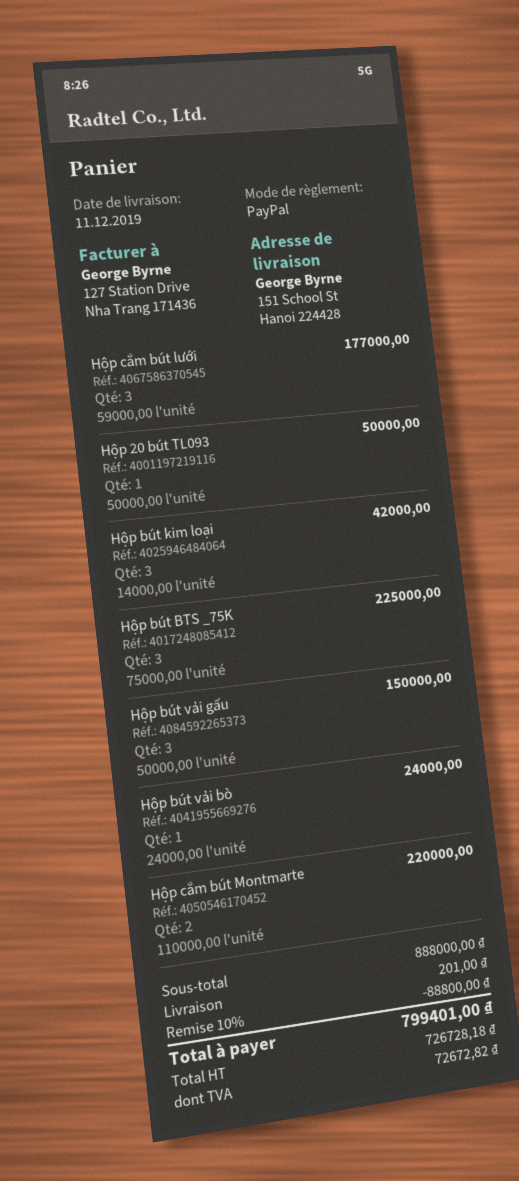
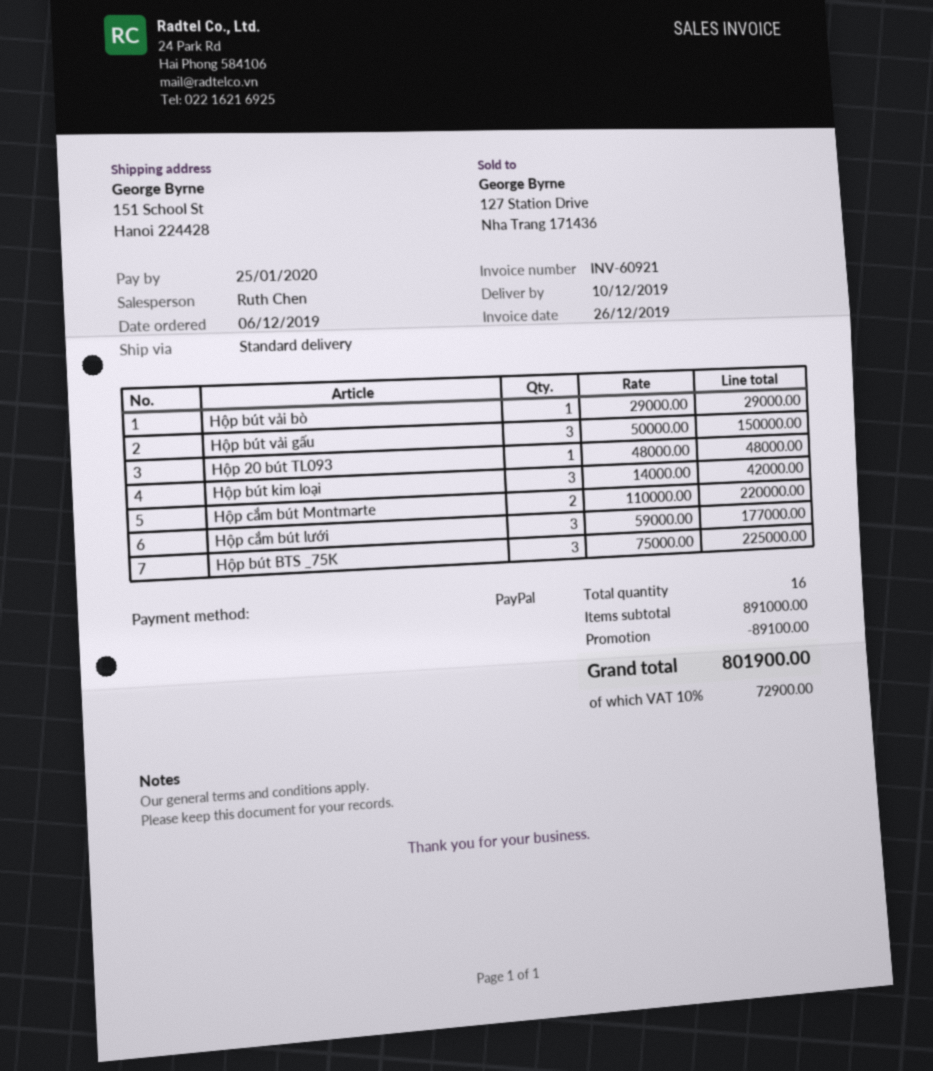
delivery date: 2019-12-11 -> 2019-12-10
Hộp 20 bút TL093: 1 x 50000.00 = 50000.00 -> 1 x 48000.00 = 48000.00
Hộp bút vải bò: 1 x 24000.00 = 24000.00 -> 1 x 29000.00 = 29000.00
subtotal: 888000.00 -> 891000.00
discount: 88800.00 -> 89100.00
shipping: 201.00 -> none
tax: 72672.82 -> 72900.00
total: 799401.00 -> 801900.00

